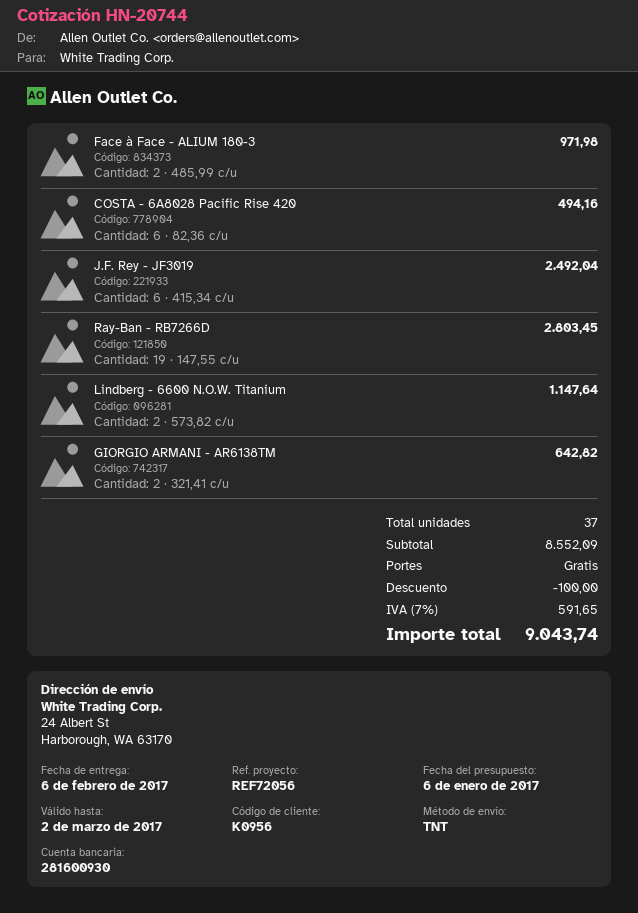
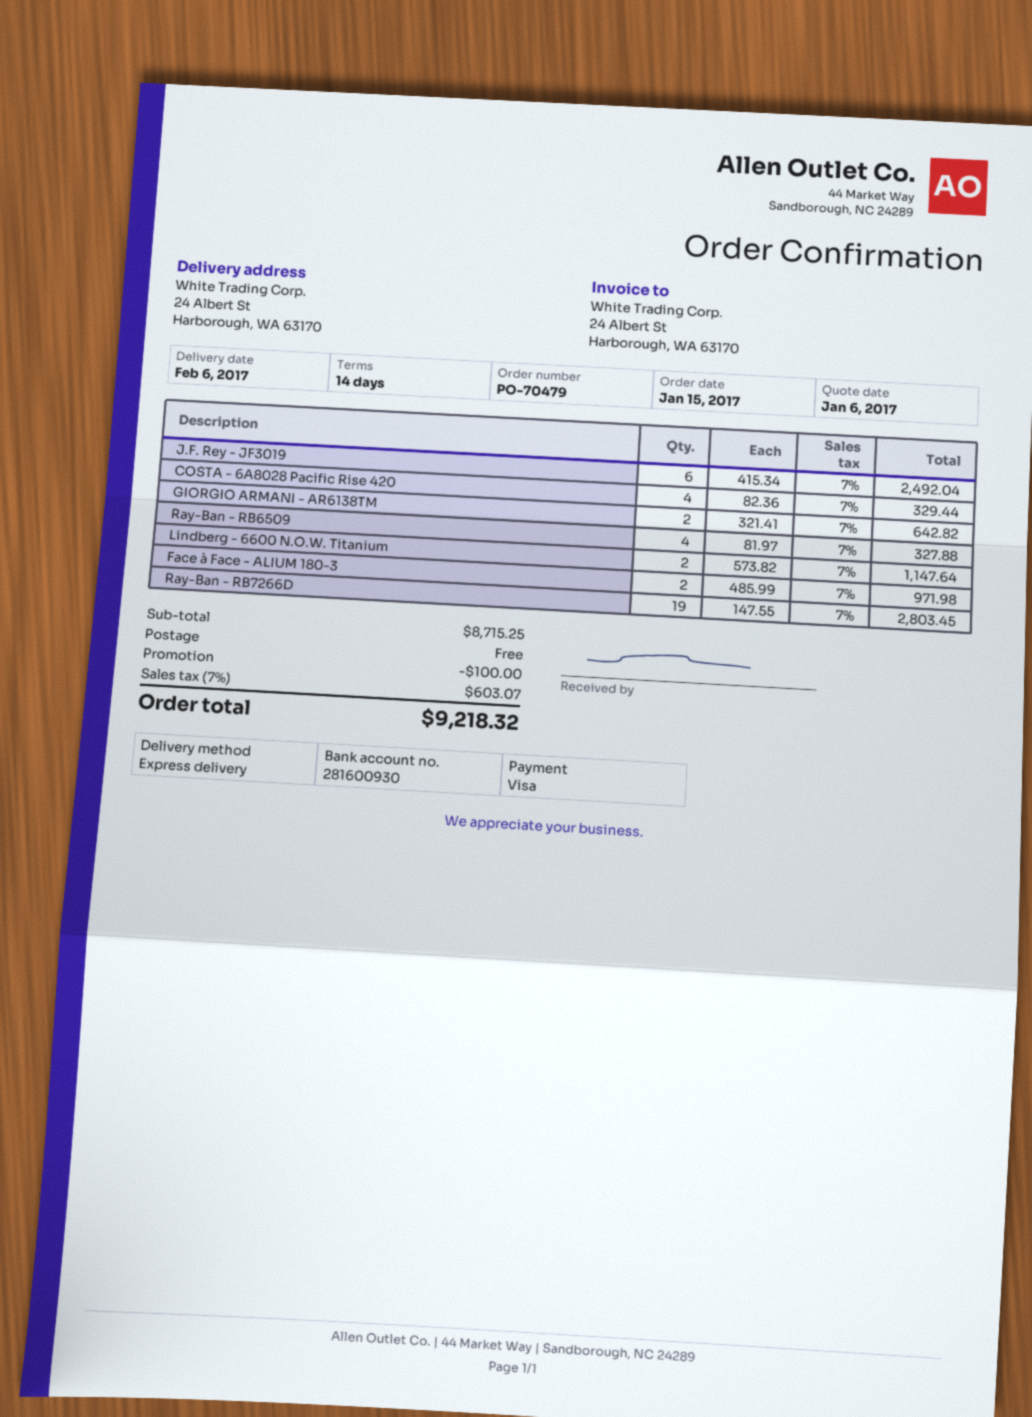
shipping method: TNT -> express
COSTA - 6A8028 Pacific Rise 420: 6 x 82.36 = 494.16 -> 4 x 82.36 = 329.44
Ray-Ban - RB6509: none -> 4 x 81.97 = 327.88
subtotal: 8552.09 -> 8715.25
tax: 7% = 591.65 -> 7% = 603.07
total: 9043.74 -> 9218.32

